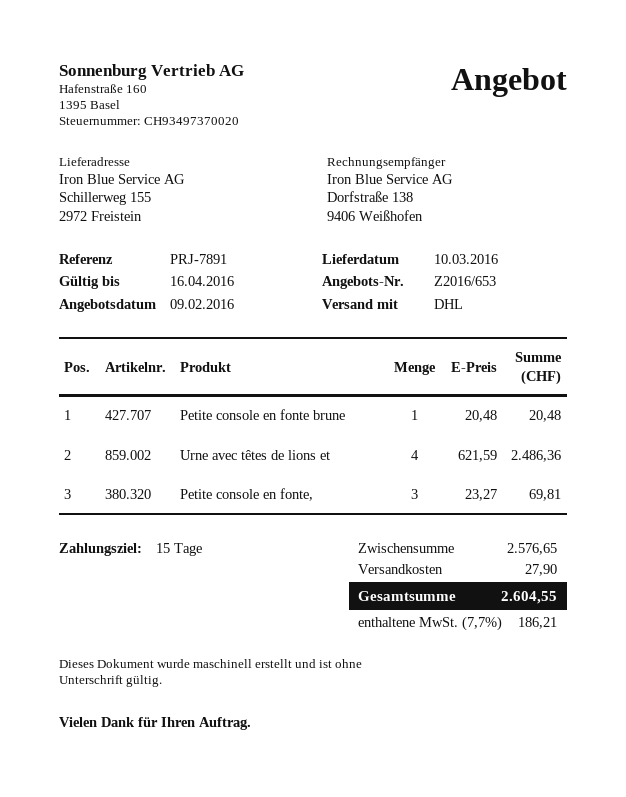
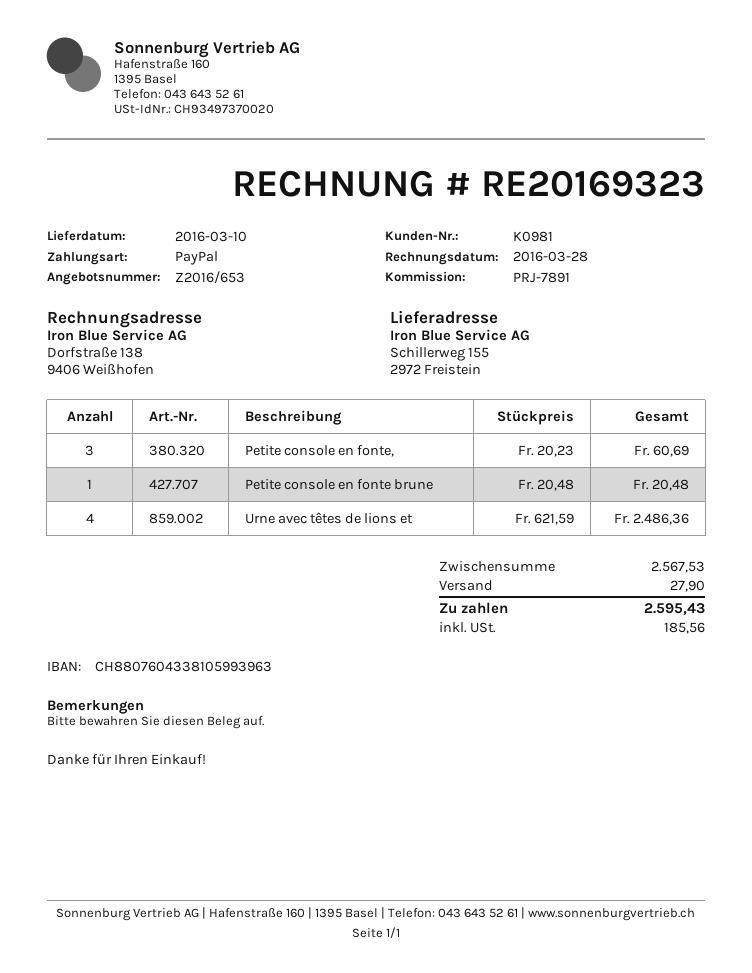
Petite console en fonte,: 3 x 23.27 = 69.81 -> 3 x 20.23 = 60.69
subtotal: 2576.65 -> 2567.53
tax: 186.21 -> 185.56
total: 2604.55 -> 2595.43

